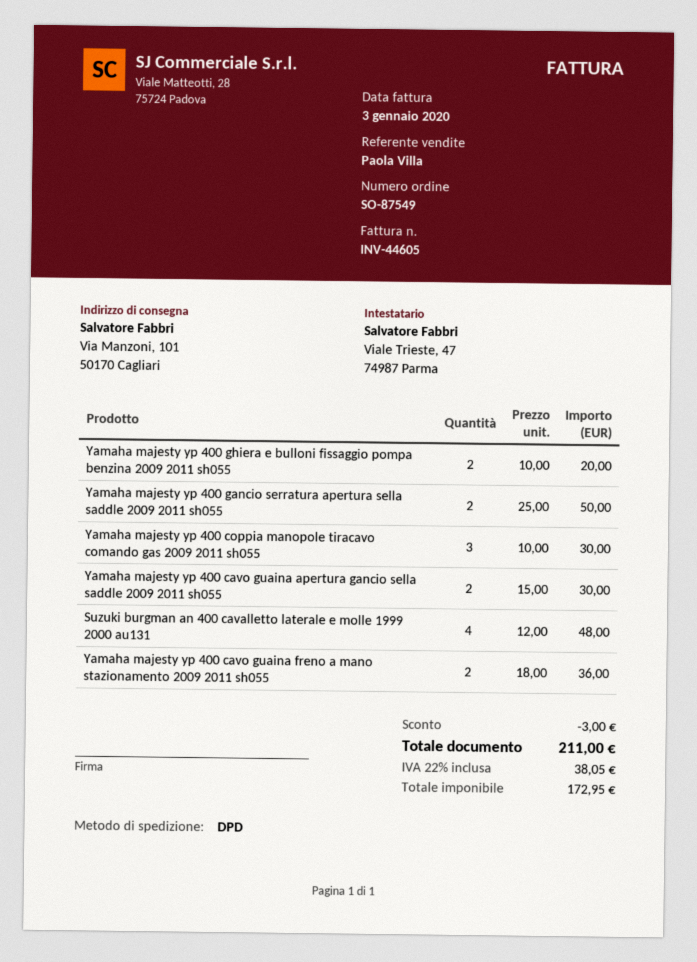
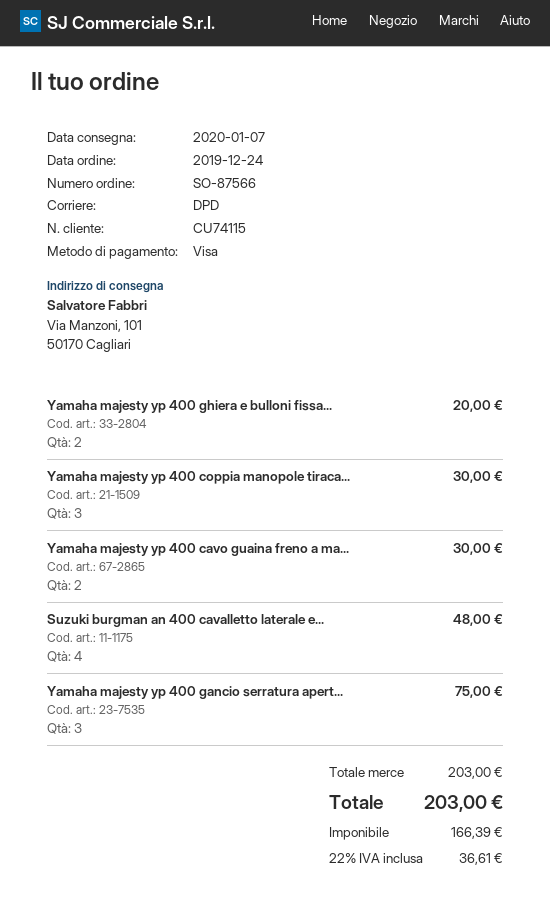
order number: SO-87549 -> SO-87566
Yamaha majesty yp 400 gancio serratura apertura sella saddle 2009 2011 sh055: 2 for 50.00 -> 3 for 75.00
Yamaha majesty yp 400 cavo guaina apertura gancio sella saddle 2009 2011 sh055: 2 for 30.00 -> none
Yamaha majesty yp 400 cavo guaina freno a mano stazionamento 2009 2011 sh055: 2 for 36.00 -> 2 for 30.00
discount: 3.00 -> none
net: 172.95 -> 166.39
tax: 22% = 38.05 -> 22% = 36.61
total: 211.00 -> 203.00

